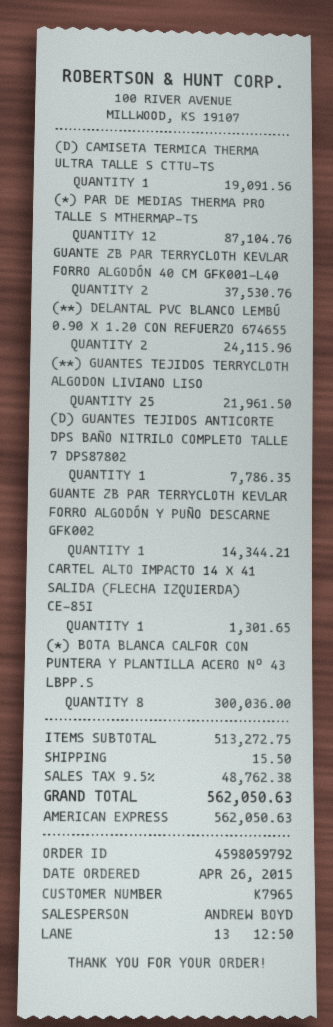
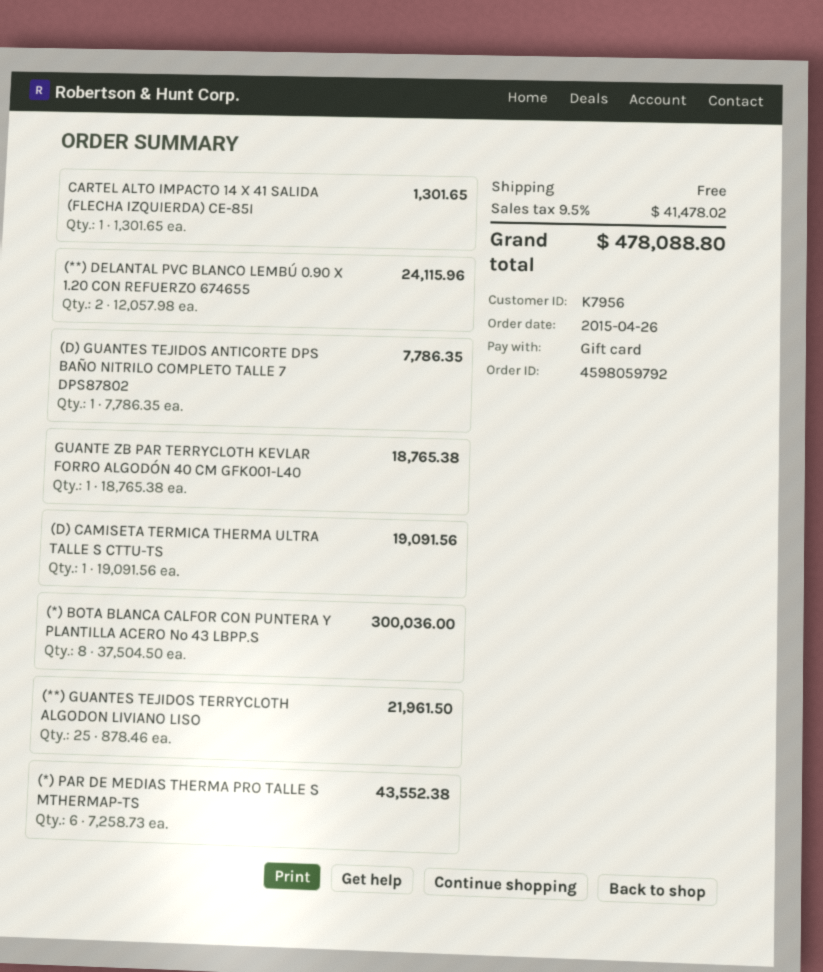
customer number: K7965 -> K7956
payment method: American Express -> gift card
(*) PAR DE MEDIAS THERMA PRO TALLE S MTHERMAP-TS: 12 for 87104.76 -> 6 for 43552.38
GUANTE ZB PAR TERRYCLOTH KEVLAR FORRO ALGODÓN 40 CM GFK001-L40: 2 for 37530.76 -> 1 for 18765.38
GUANTE ZB PAR TERRYCLOTH KEVLAR FORRO ALGODÓN Y PUÑO DESCARNE GFK002: 1 for 14344.21 -> none
shipping: 15.50 -> 0.00
tax: 9.5% = 48762.38 -> 9.5% = 41478.02
total: 562050.63 -> 478088.80

